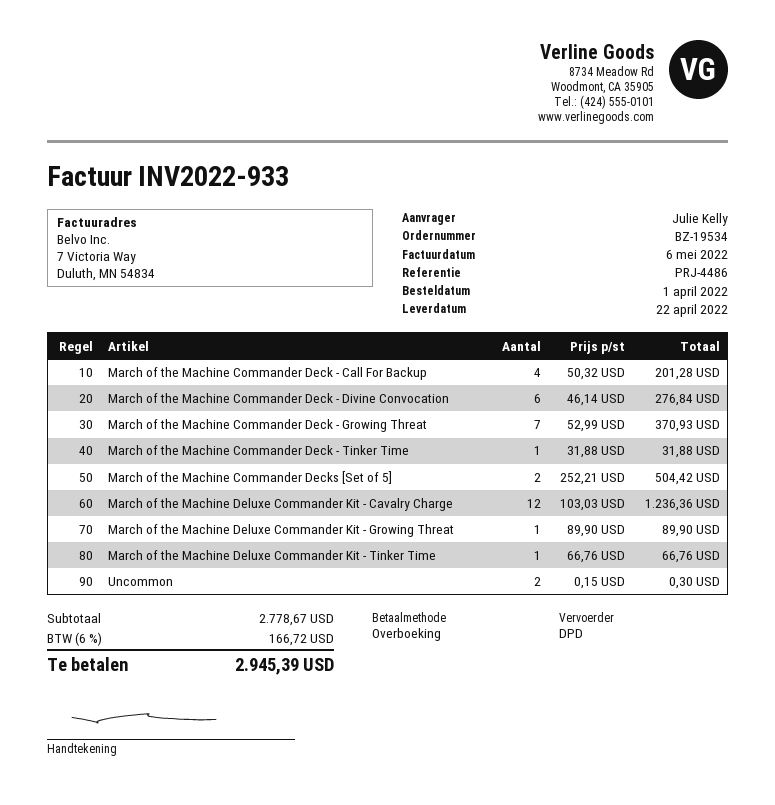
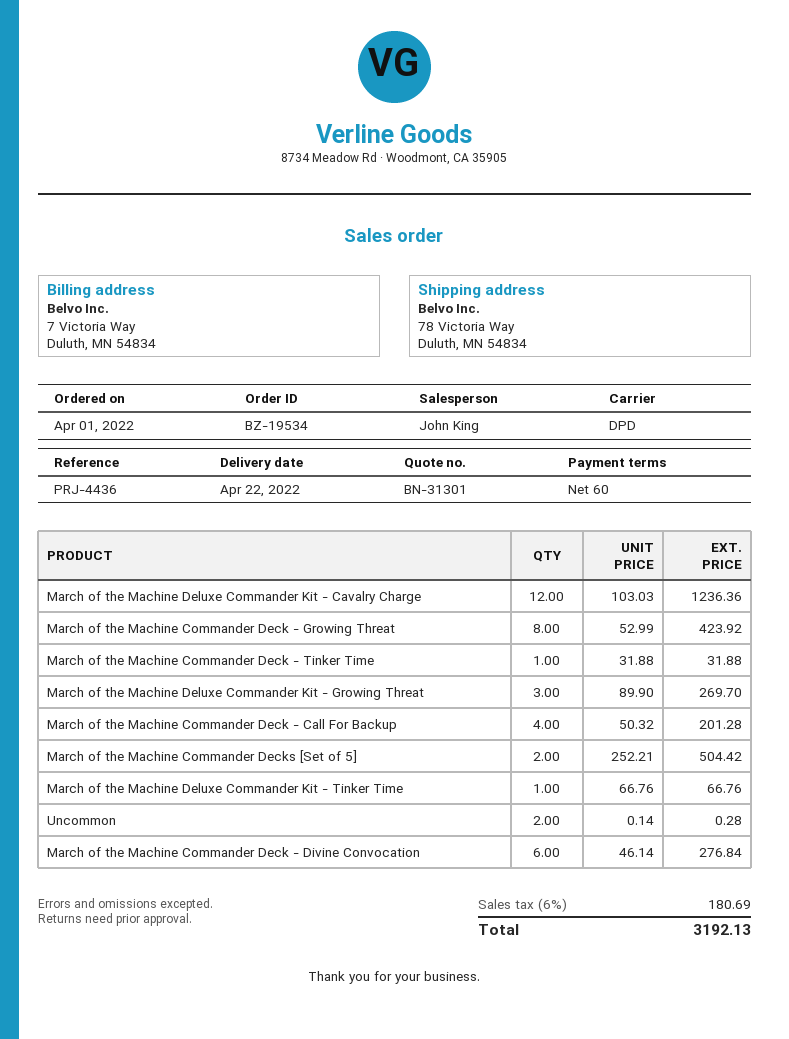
reference: PRJ-4486 -> PRJ-4436
March of the Machine Commander Deck - Growing Threat: 7 x 52.99 = 370.93 -> 8 x 52.99 = 423.92
March of the Machine Deluxe Commander Kit - Growing Threat: 1 x 89.90 = 89.90 -> 3 x 89.90 = 269.70
Uncommon: 2 x 0.15 = 0.30 -> 2 x 0.14 = 0.28
tax: 6% = 166.72 -> 6% = 180.69
total: 2945.39 -> 3192.13

